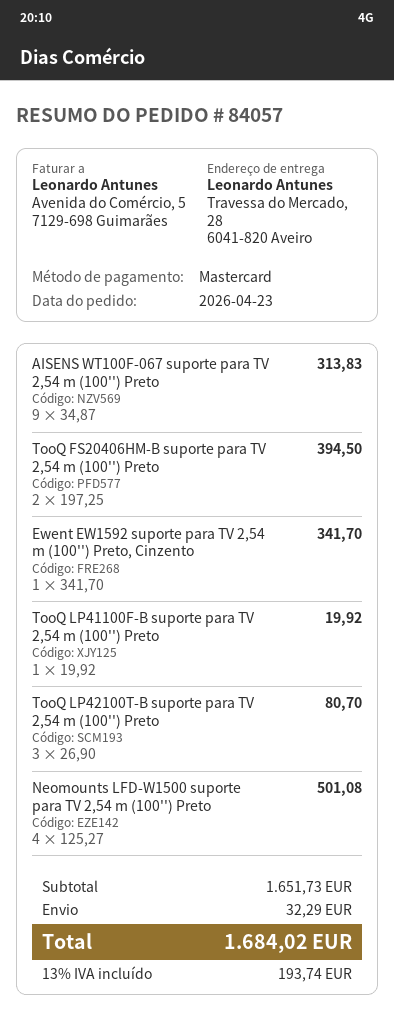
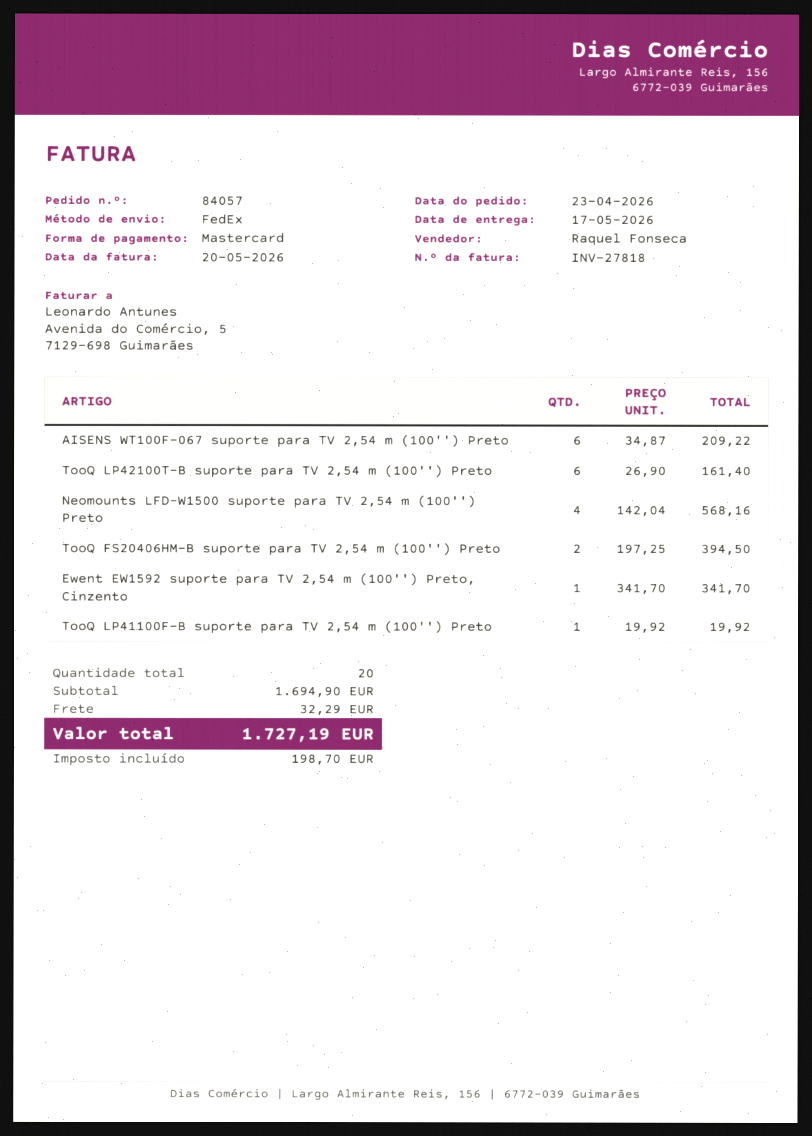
AISENS WT100F-067 suporte para TV 2,54 m (100'') Preto: 9 x 34.87 = 313.83 -> 6 x 34.87 = 209.22
TooQ LP42100T-B suporte para TV 2,54 m (100'') Preto: 3 x 26.90 = 80.70 -> 6 x 26.90 = 161.40
Neomounts LFD-W1500 suporte para TV 2,54 m (100'') Preto: 4 x 125.27 = 501.08 -> 4 x 142.04 = 568.16
subtotal: 1651.73 -> 1694.90
tax: 193.74 -> 198.70
total: 1684.02 -> 1727.19

